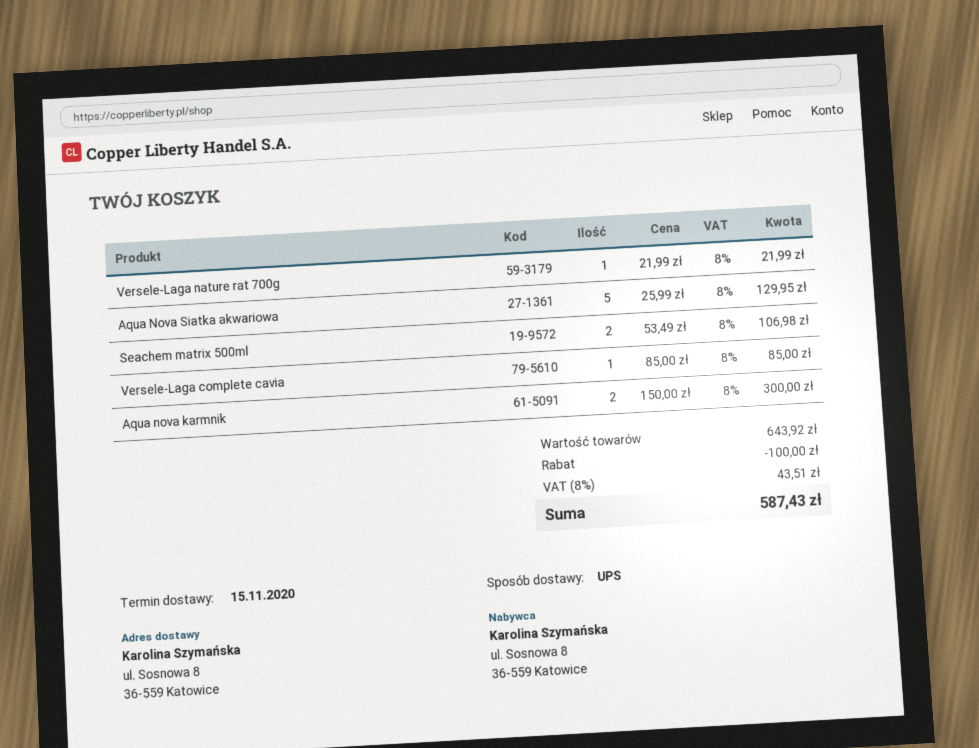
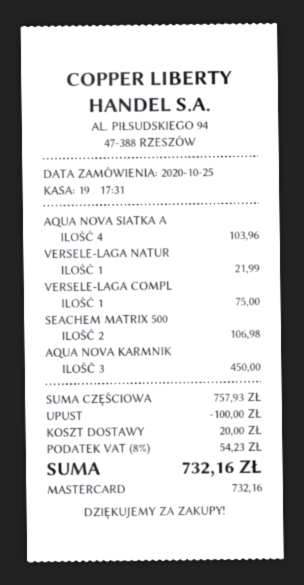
Aqua Nova Siatka akwariowa: 5 for 129.95 -> 4 for 103.96
Versele-Laga complete cavia: 1 for 85.00 -> 1 for 75.00
Aqua nova karmnik: 2 for 300.00 -> 3 for 450.00
subtotal: 643.92 -> 757.93
shipping: none -> 20.00
tax: 8% = 43.51 -> 8% = 54.23
total: 587.43 -> 732.16

